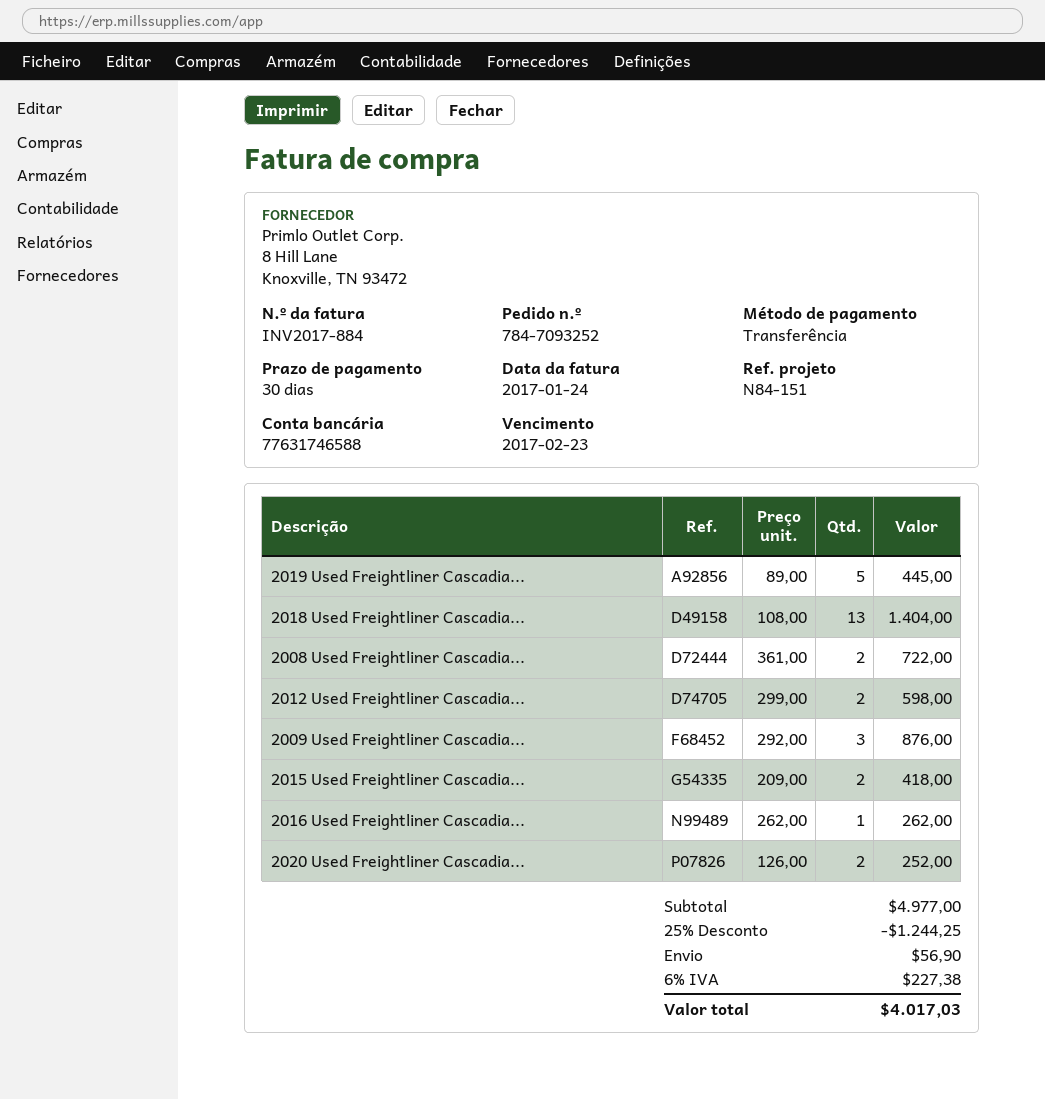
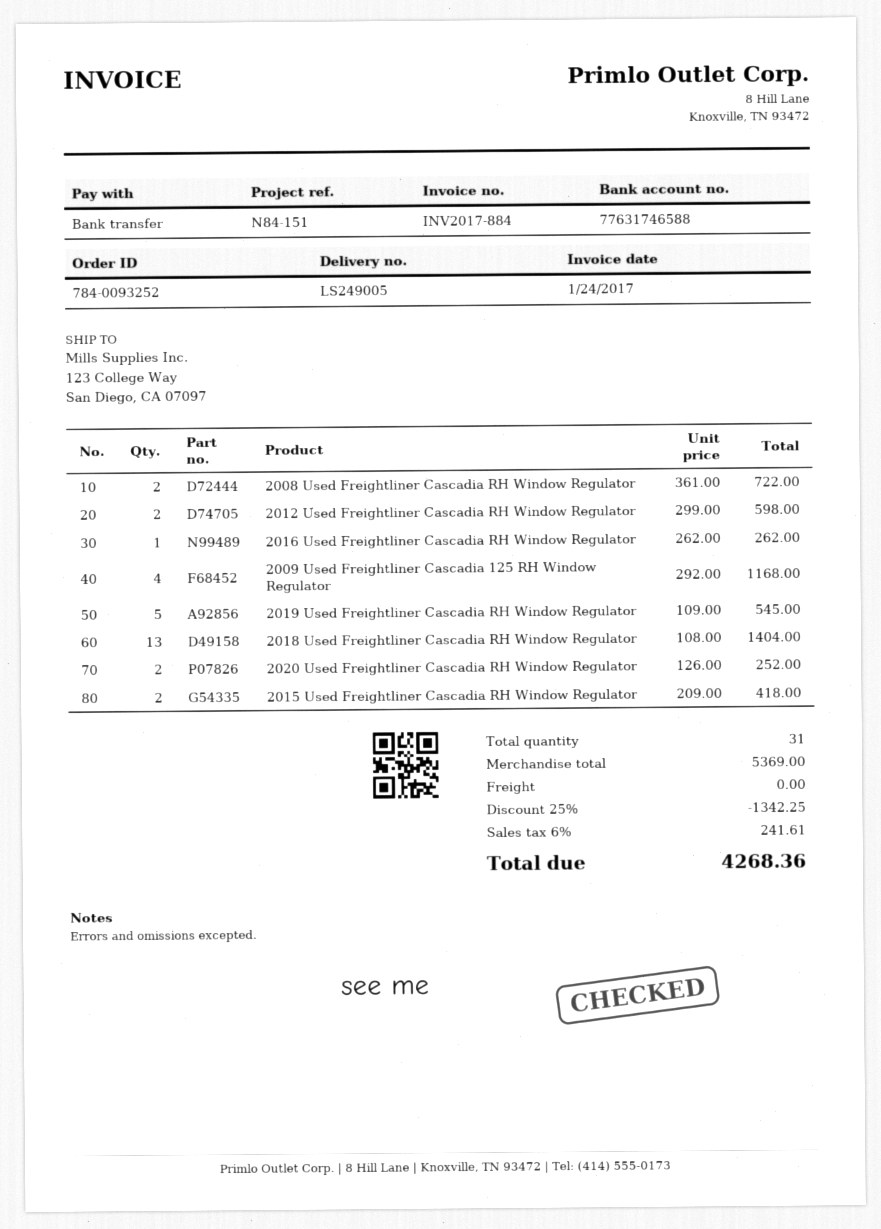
order number: 784-7093252 -> 784-0093252
2019 Used Freightliner Cascadia...: 5 x 89.00 = 445.00 -> 5 x 109.00 = 545.00
2009 Used Freightliner Cascadia...: 3 x 292.00 = 876.00 -> 4 x 292.00 = 1168.00
subtotal: 4977.00 -> 5369.00
discount: 25% = 1244.25 -> 25% = 1342.25
shipping: 56.90 -> 0.00
tax: 6% = 227.38 -> 6% = 241.61
total: 4017.03 -> 4268.36

